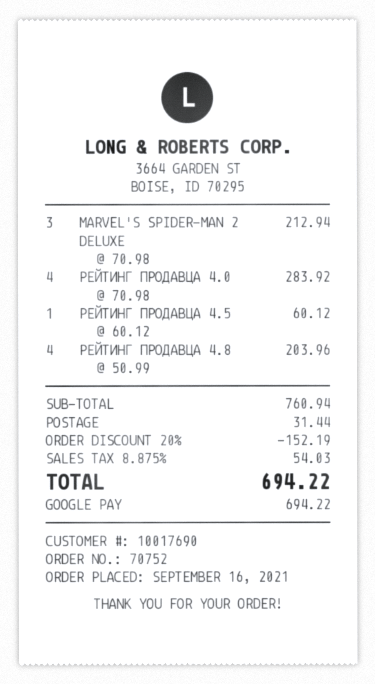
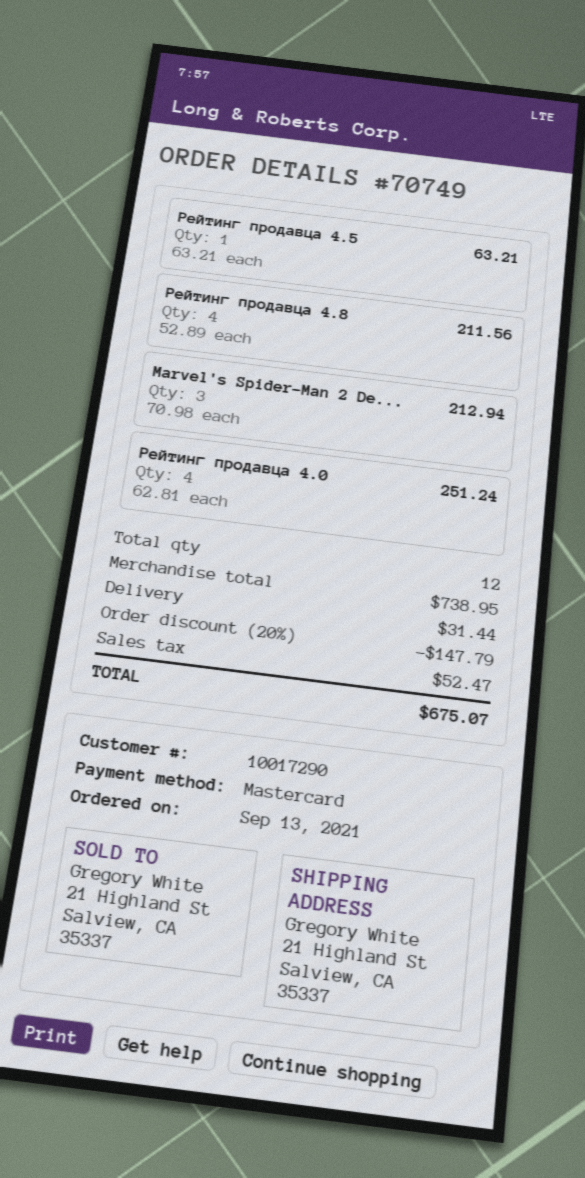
order number: 70752 -> 70749
order date: 2021-09-16 -> 2021-09-13
customer number: 10017690 -> 10017290
payment method: Google Pay -> Mastercard
РЕЙТИНГ ПРОДАВЦА 4.0: 4 x 70.98 = 283.92 -> 4 x 62.81 = 251.24
РЕЙТИНГ ПРОДАВЦА 4.5: 1 x 60.12 = 60.12 -> 1 x 63.21 = 63.21
РЕЙТИНГ ПРОДАВЦА 4.8: 4 x 50.99 = 203.96 -> 4 x 52.89 = 211.56
subtotal: 760.94 -> 738.95
discount: 20% = 152.19 -> 20% = 147.79
tax: 54.03 -> 52.47
total: 694.22 -> 675.07

